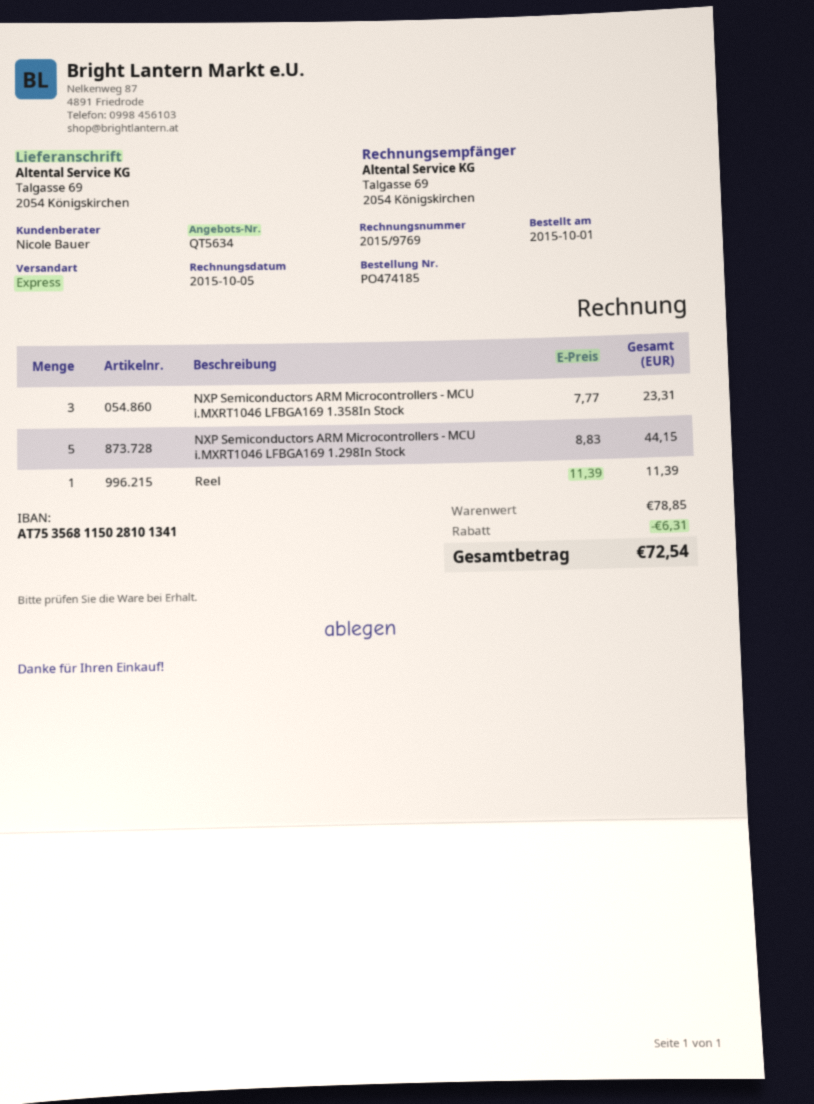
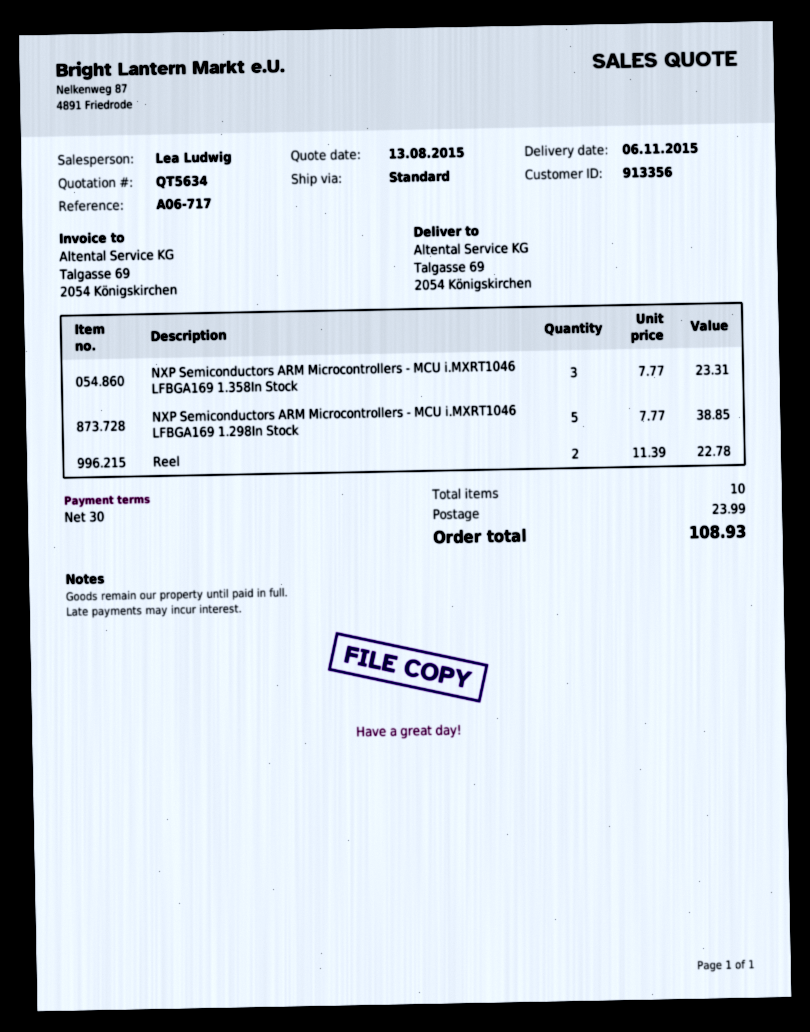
sales rep: Nicole Bauer -> Lea Ludwig
shipping method: express -> standard
NXP Semiconductors ARM Microcontrollers - MCU i.MXRT1046 LFBGA169 1.298In Stock: 5 x 8.83 = 44.15 -> 5 x 7.77 = 38.85
Reel: 1 x 11.39 = 11.39 -> 2 x 11.39 = 22.78
discount: 6.31 -> none
shipping: none -> 23.99
total: 72.54 -> 108.93

